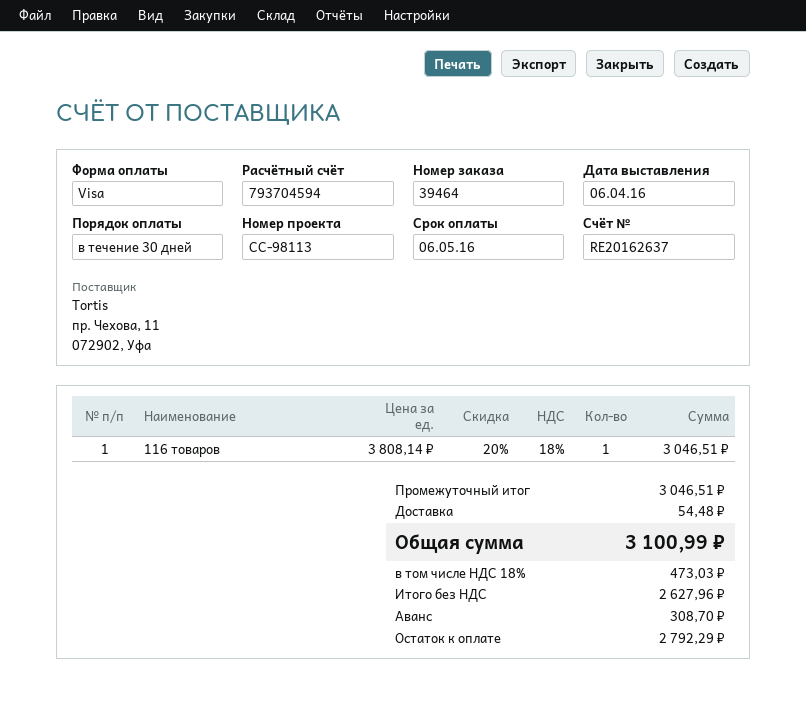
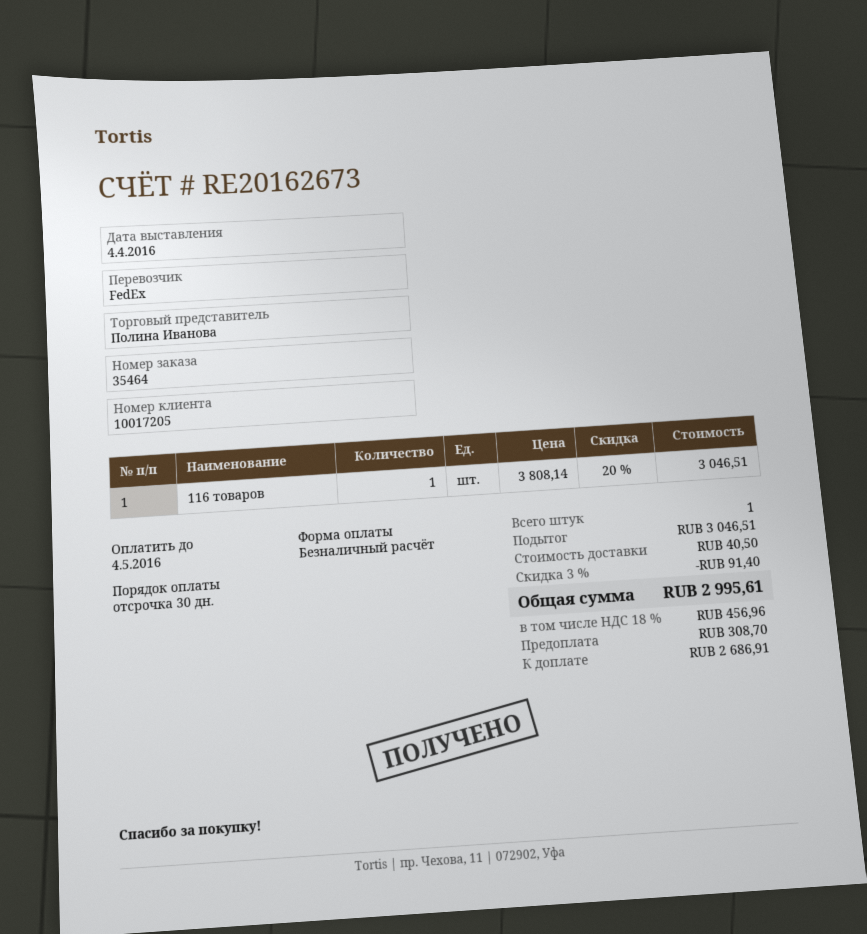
order number: 39464 -> 35464
invoice number: RE20162637 -> RE20162673
invoice date: 2016-04-06 -> 2016-04-04
due date: 2016-05-06 -> 2016-05-04
payment method: Visa -> bank transfer
discount: none -> 3% = 91.40
shipping: 54.48 -> 40.50
tax: 18% = 473.03 -> 18% = 456.96
total: 3100.99 -> 2995.61
balance: 2792.29 -> 2686.91

